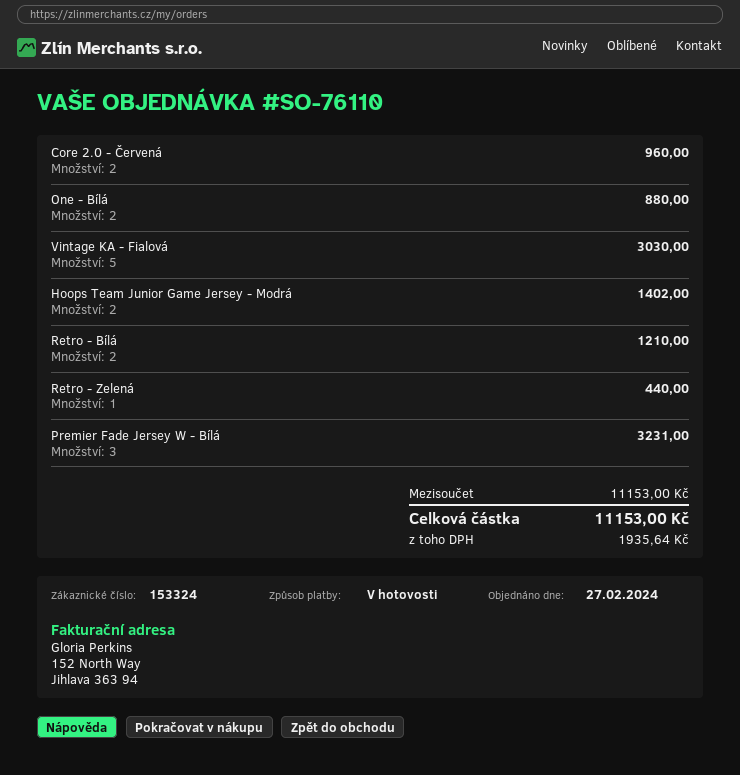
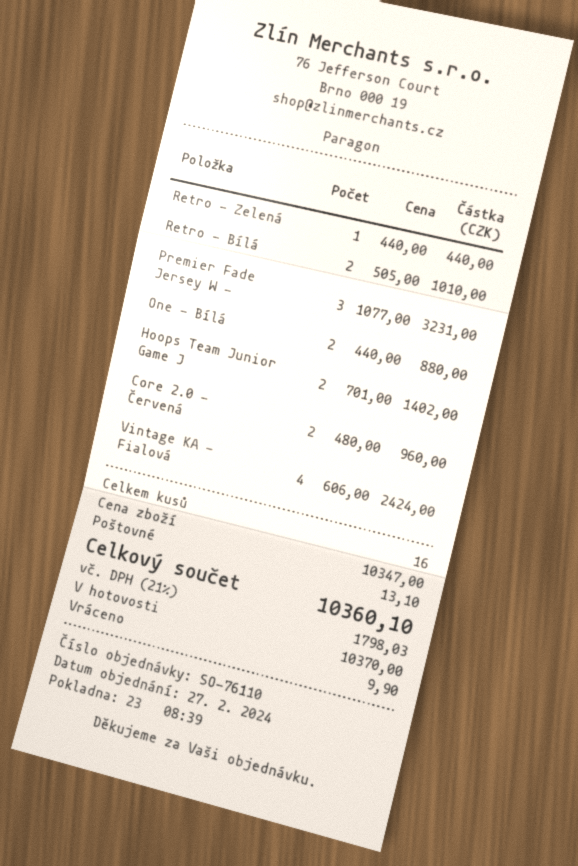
Vintage KA - Fialová: 5 for 3030.00 -> 4 for 2424.00
Retro - Bílá: 2 for 1210.00 -> 2 for 1010.00
subtotal: 11153.00 -> 10347.00
shipping: none -> 13.10
tax: 1935.64 -> 1798.03
total: 11153.00 -> 10360.10

